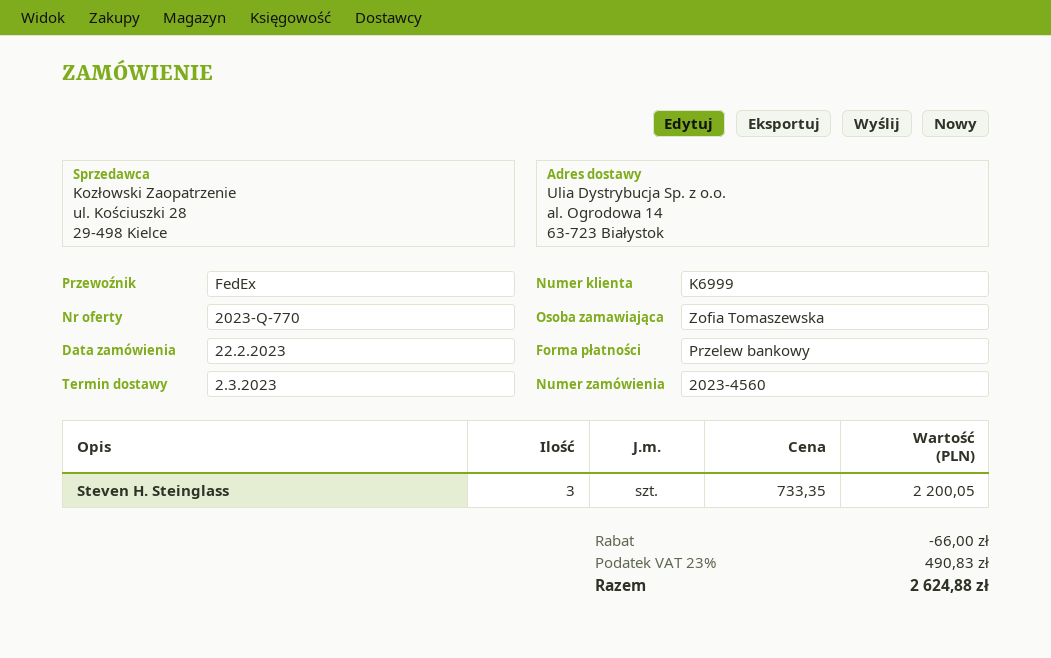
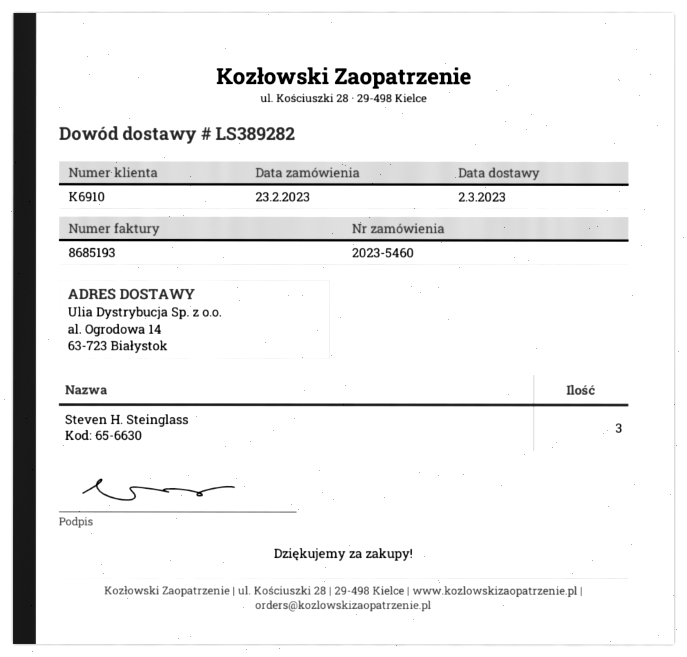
order number: 2023-4560 -> 2023-5460
order date: 2023-02-22 -> 2023-02-23
customer number: K6999 -> K6910

